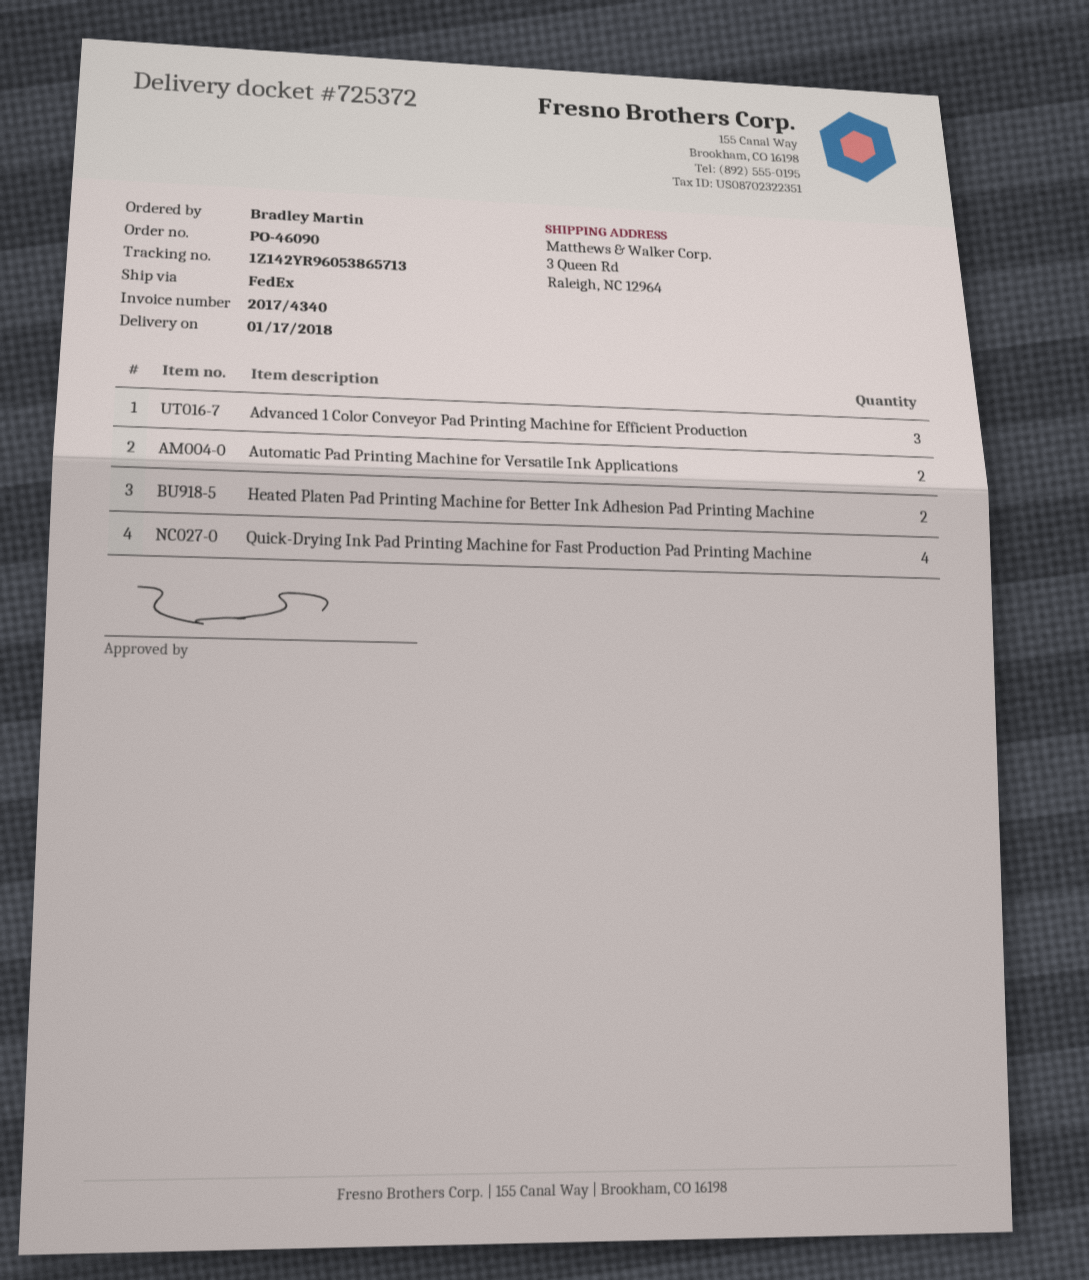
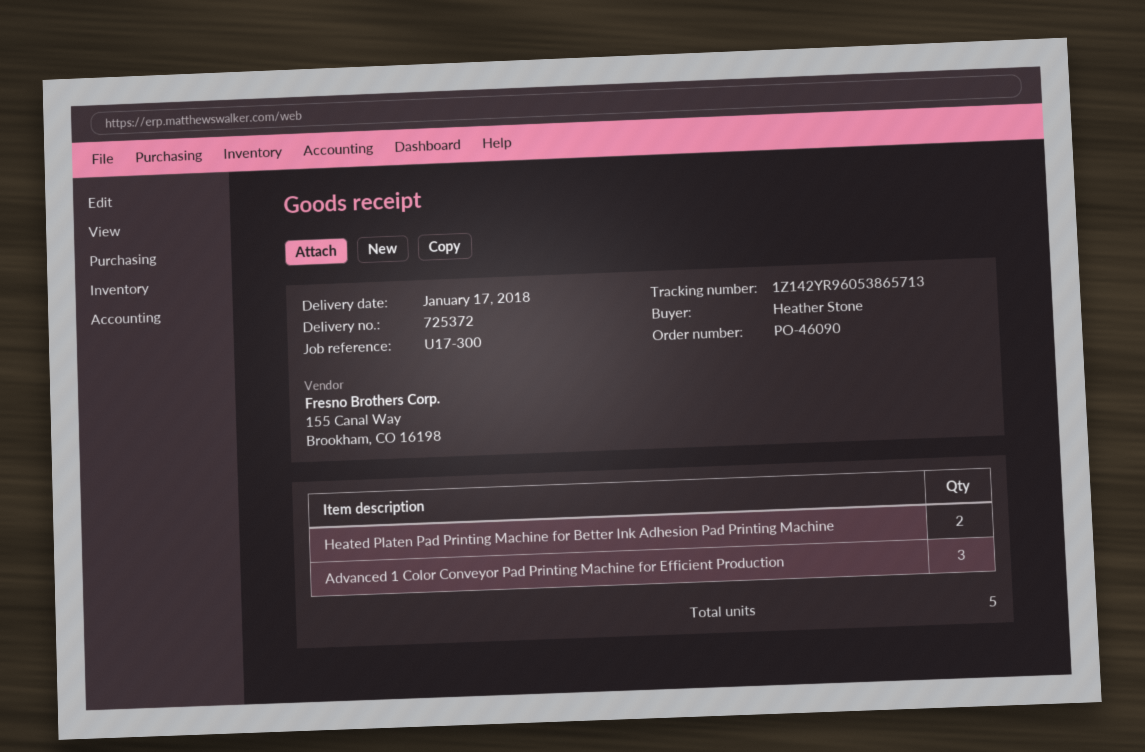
ordered by: Bradley Martin -> Heather Stone
Automatic Pad Printing Machine for Versatile Ink Applications: 2 -> none
Quick-Drying Ink Pad Printing Machine for Fast Production Pad Printing Machine: 4 -> none

